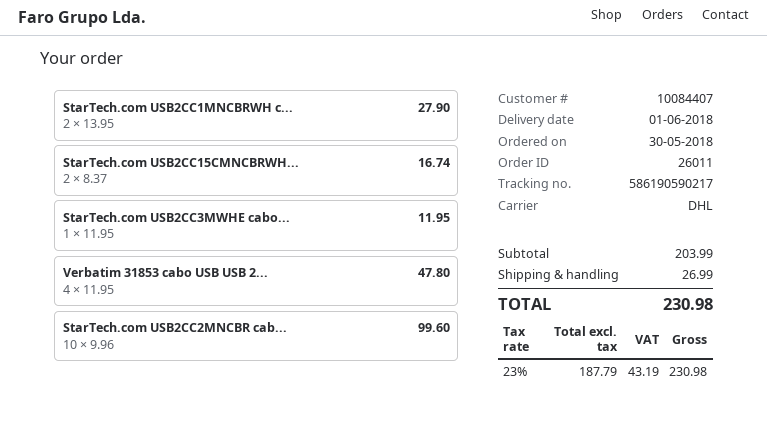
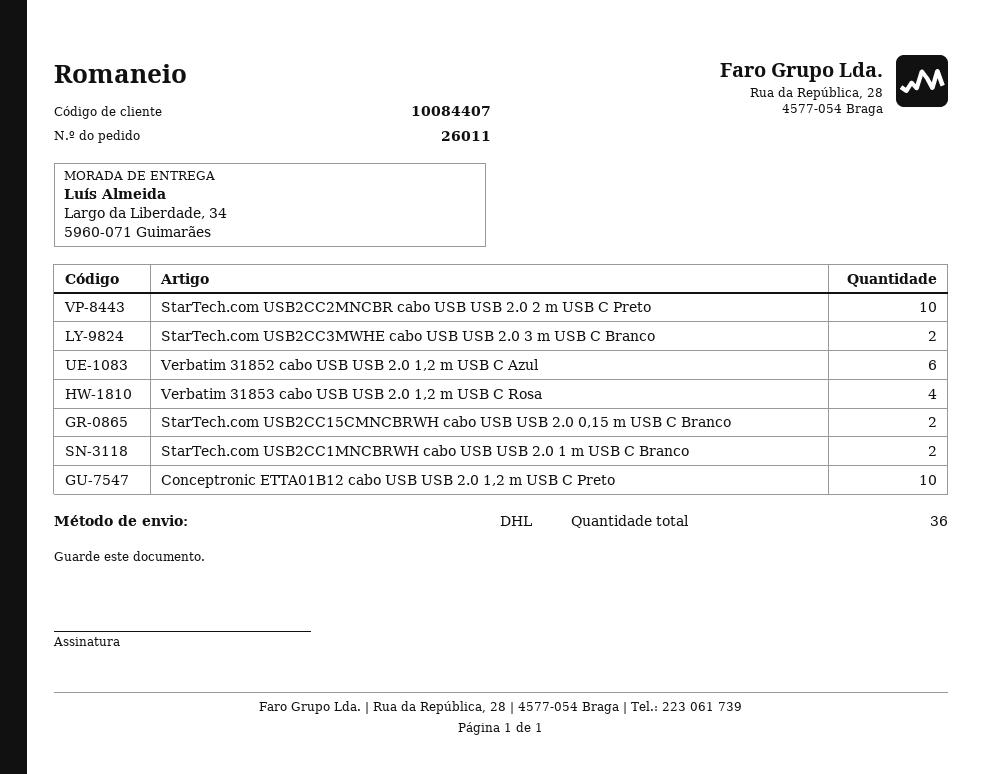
StarTech.com USB2CC3MWHE cabo...: 1 -> 2
Verbatim 31852 cabo USB USB 2.0 1,2 m USB C Azul: none -> 6
Conceptronic ETTA01B12 cabo USB USB 2.0 1,2 m USB C Preto: none -> 10

